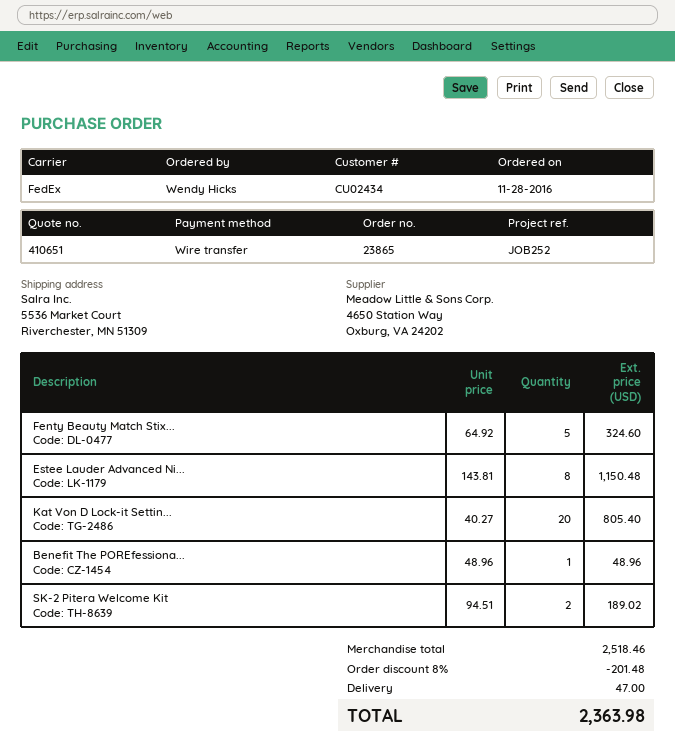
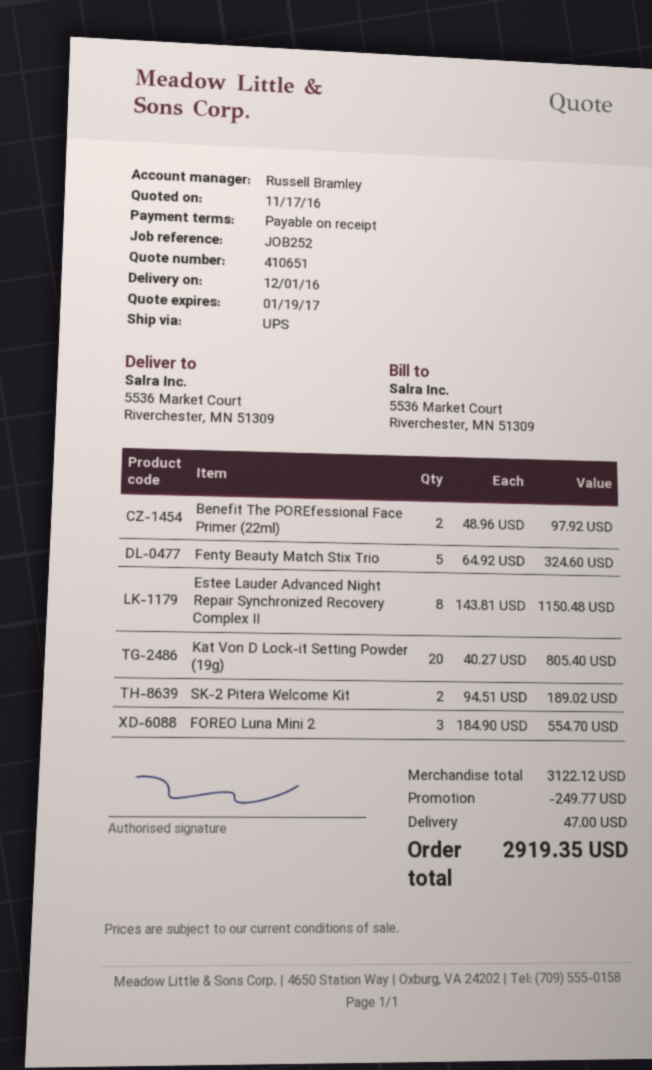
shipping method: FedEx -> UPS
Benefit The POREfessiona...: 1 x 48.96 = 48.96 -> 2 x 48.96 = 97.92
FOREO Luna Mini 2: none -> 3 x 184.90 = 554.70
subtotal: 2518.46 -> 3122.12
discount: 201.48 -> 249.77
total: 2363.98 -> 2919.35

